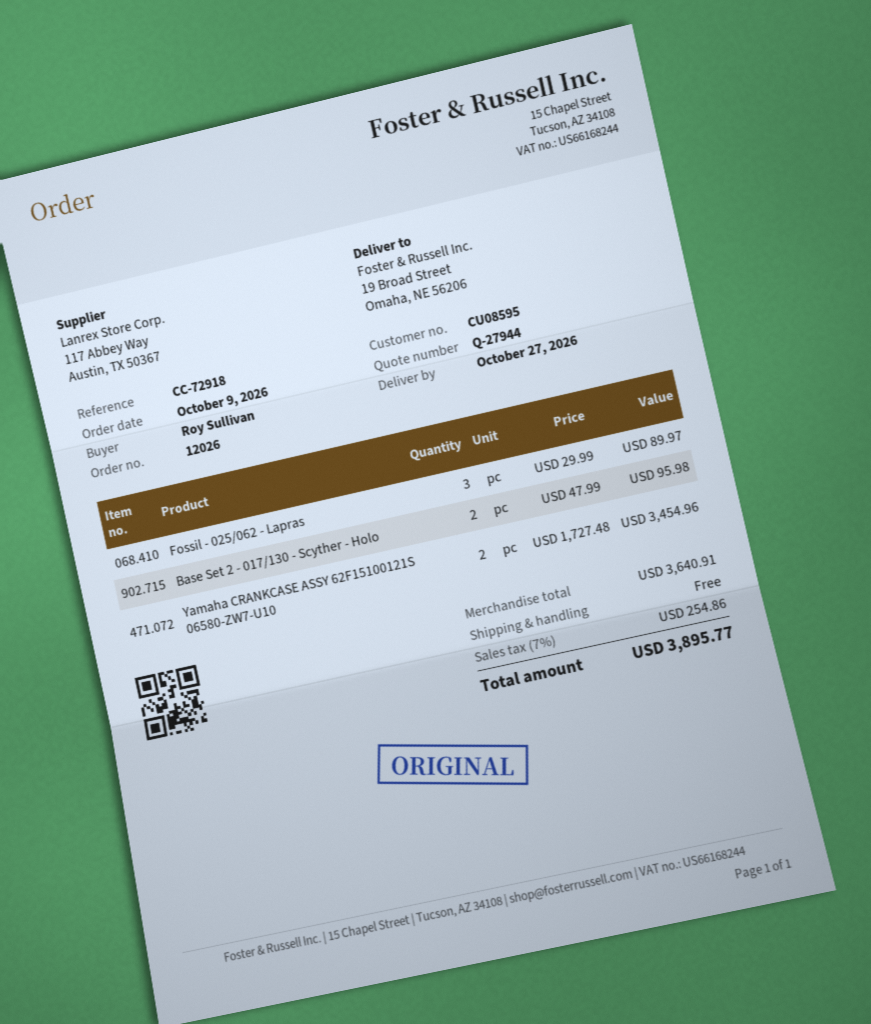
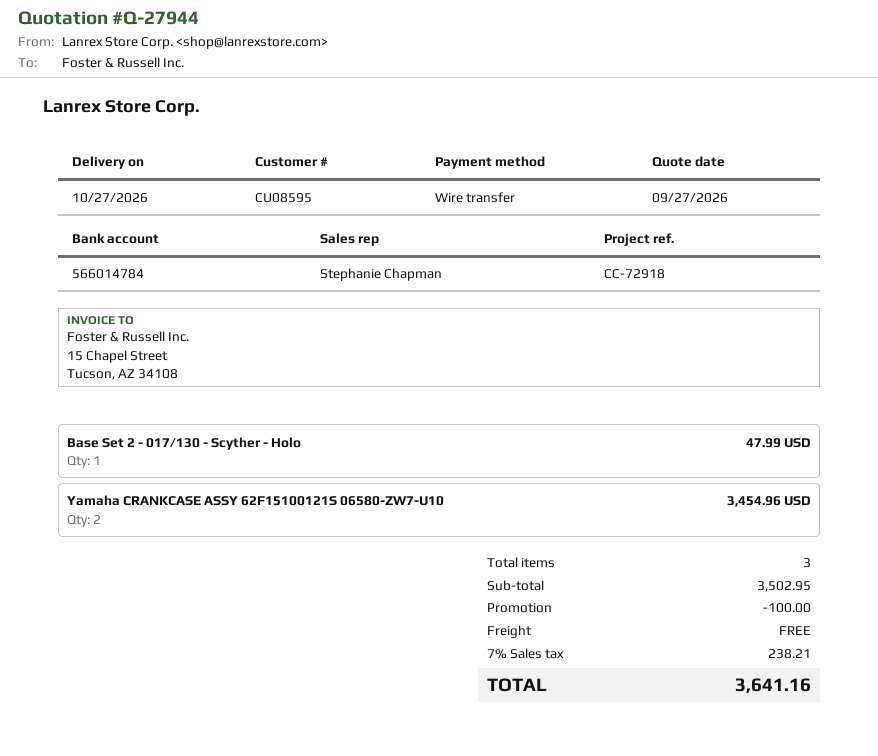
Fossil - 025/062 - Lapras: 3 for 89.97 -> none
Base Set 2 - 017/130 - Scyther - Holo: 2 for 95.98 -> 1 for 47.99
subtotal: 3640.91 -> 3502.95
discount: none -> 100.00
tax: 7% = 254.86 -> 7% = 238.21
total: 3895.77 -> 3641.16

